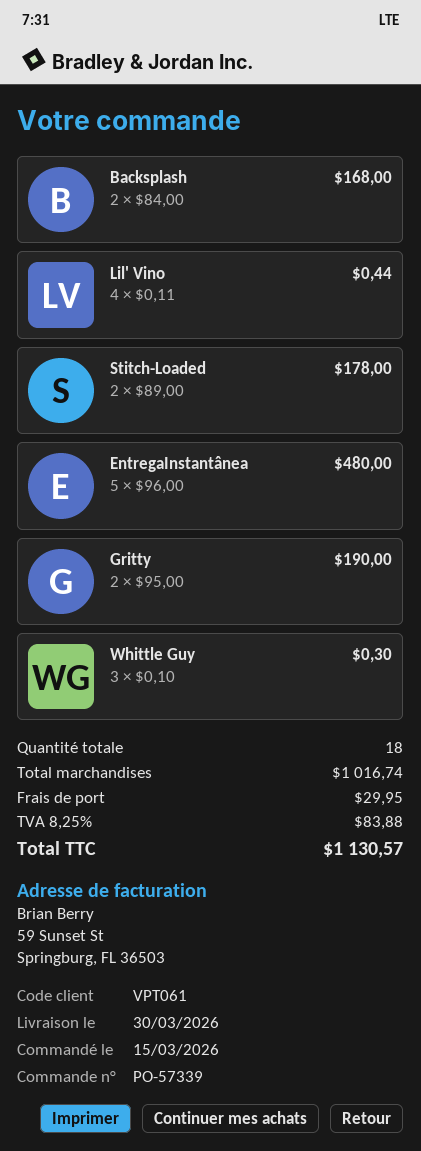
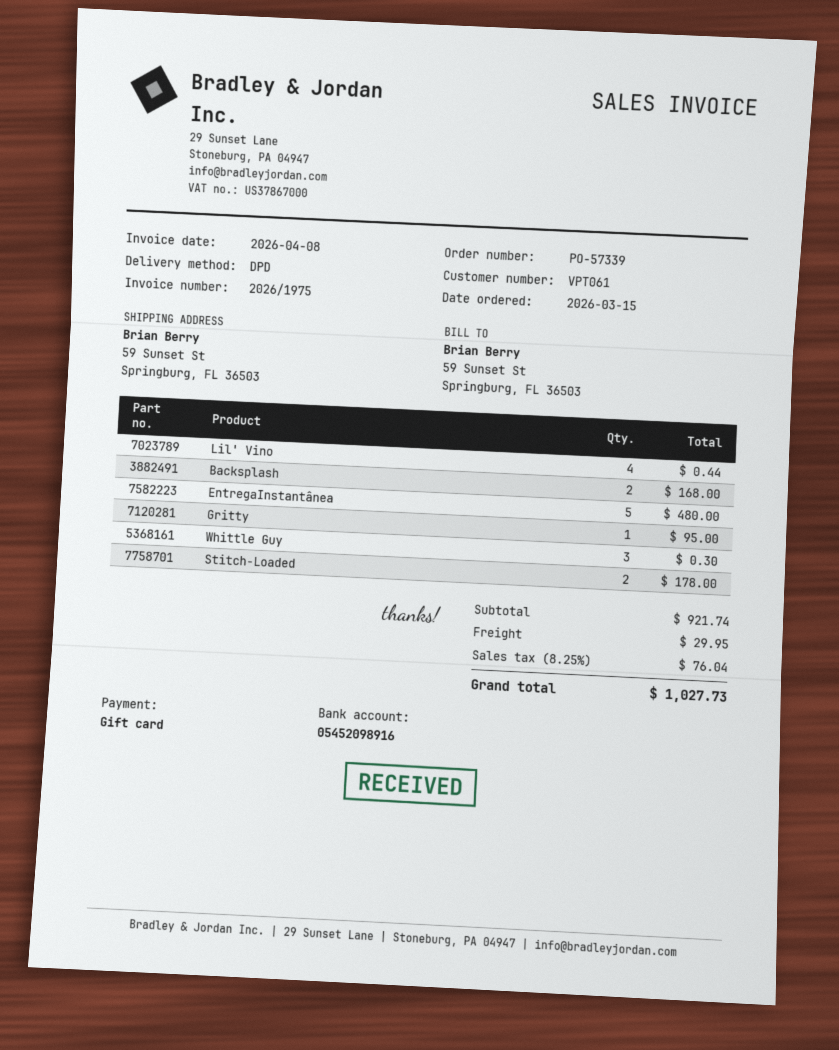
Gritty: 2 for 190.00 -> 1 for 95.00
subtotal: 1016.74 -> 921.74
tax: 8.25% = 83.88 -> 8.25% = 76.04
total: 1130.57 -> 1027.73

